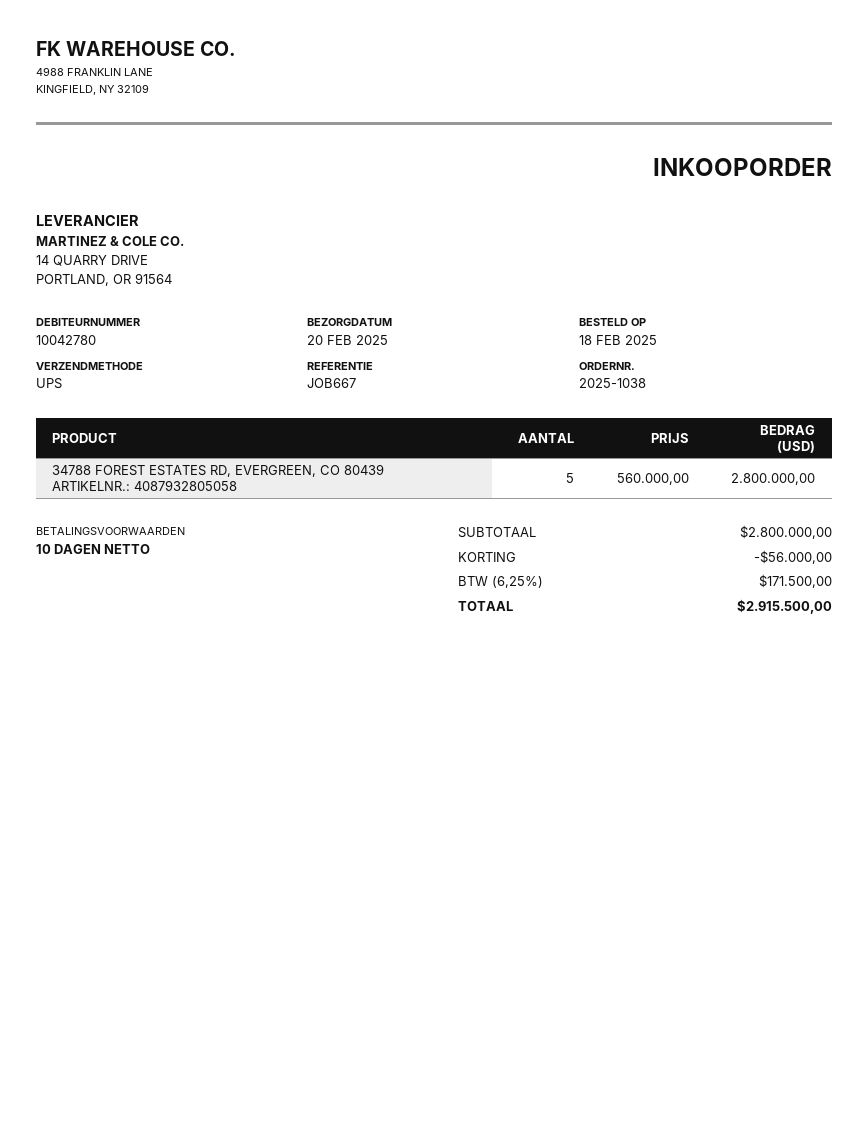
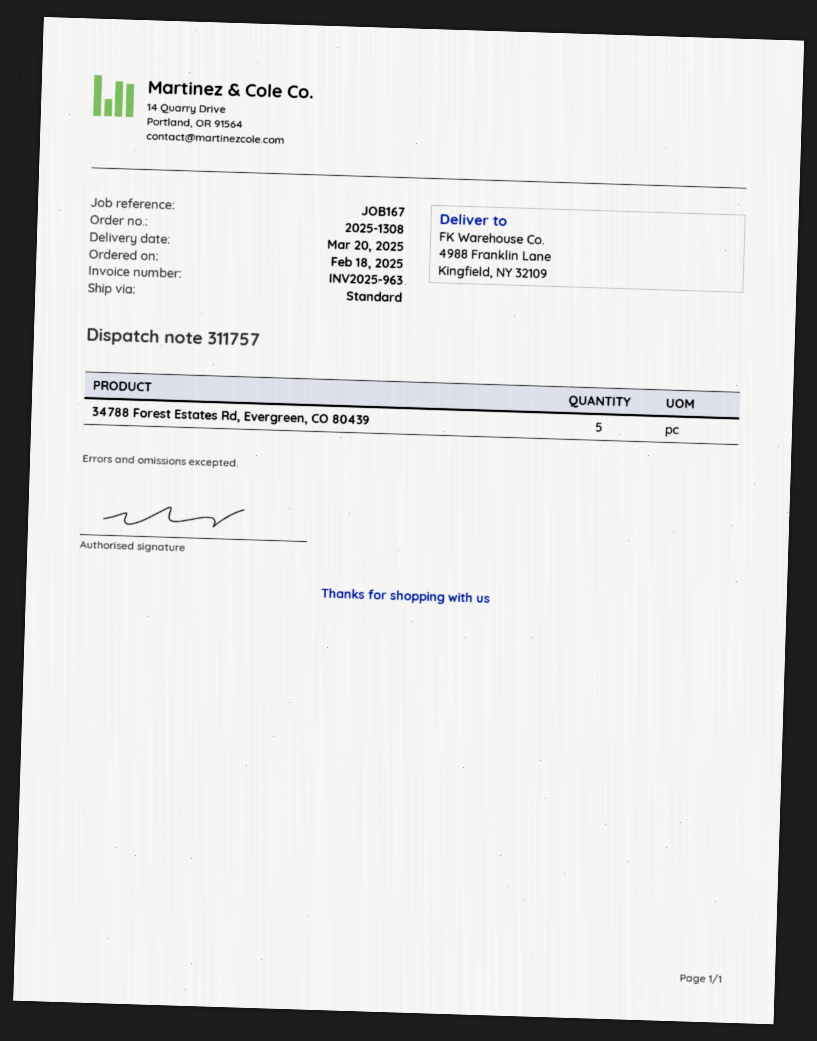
order number: 2025-1038 -> 2025-1308
delivery date: 2025-02-20 -> 2025-03-20
reference: JOB667 -> JOB167
shipping method: UPS -> standard

